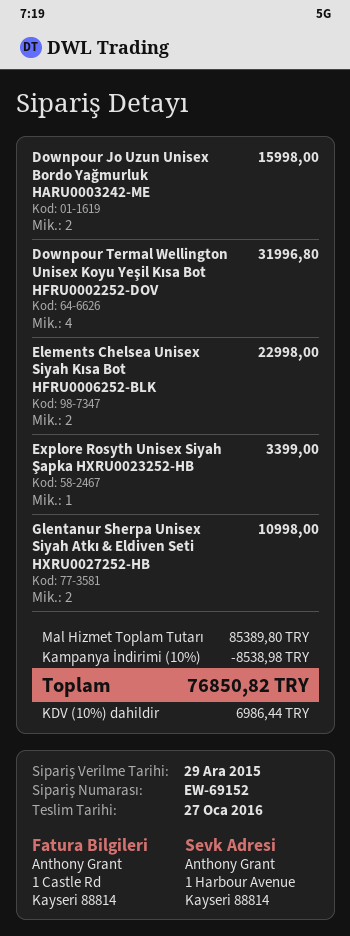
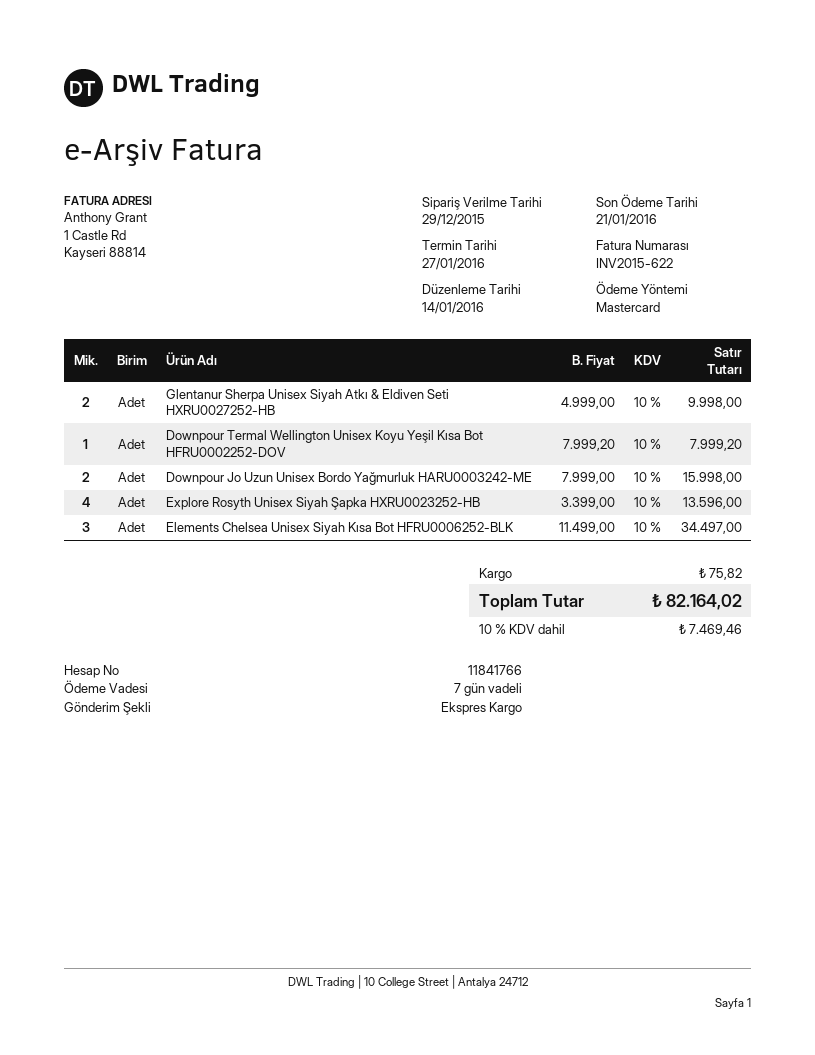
Downpour Termal Wellington Unisex Koyu Yeşil Kısa Bot HFRU0002252-DOV: 4 for 31996.80 -> 1 for 7999.20
Elements Chelsea Unisex Siyah Kısa Bot HFRU0006252-BLK: 2 for 22998.00 -> 3 for 34497.00
Explore Rosyth Unisex Siyah Şapka HXRU0023252-HB: 1 for 3399.00 -> 4 for 13596.00
Glentanur Sherpa Unisex Siyah Atkı & Eldiven Seti HXRU0027252-HB: 2 for 10998.00 -> 2 for 9998.00
discount: 10% = 8538.98 -> none
shipping: none -> 75.82
tax: 10% = 6986.44 -> 10% = 7469.46
total: 76850.82 -> 82164.02

